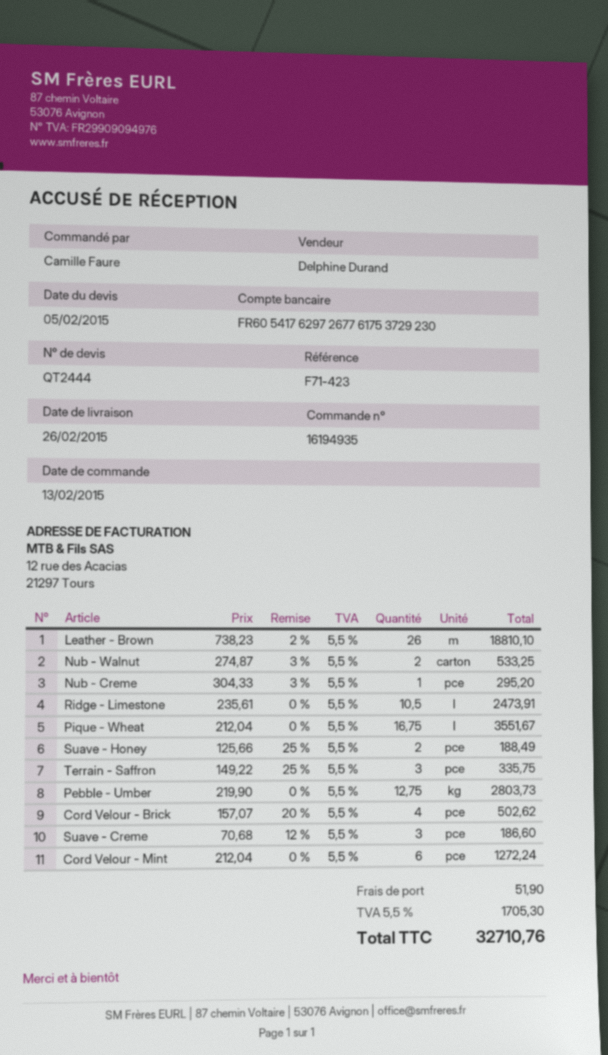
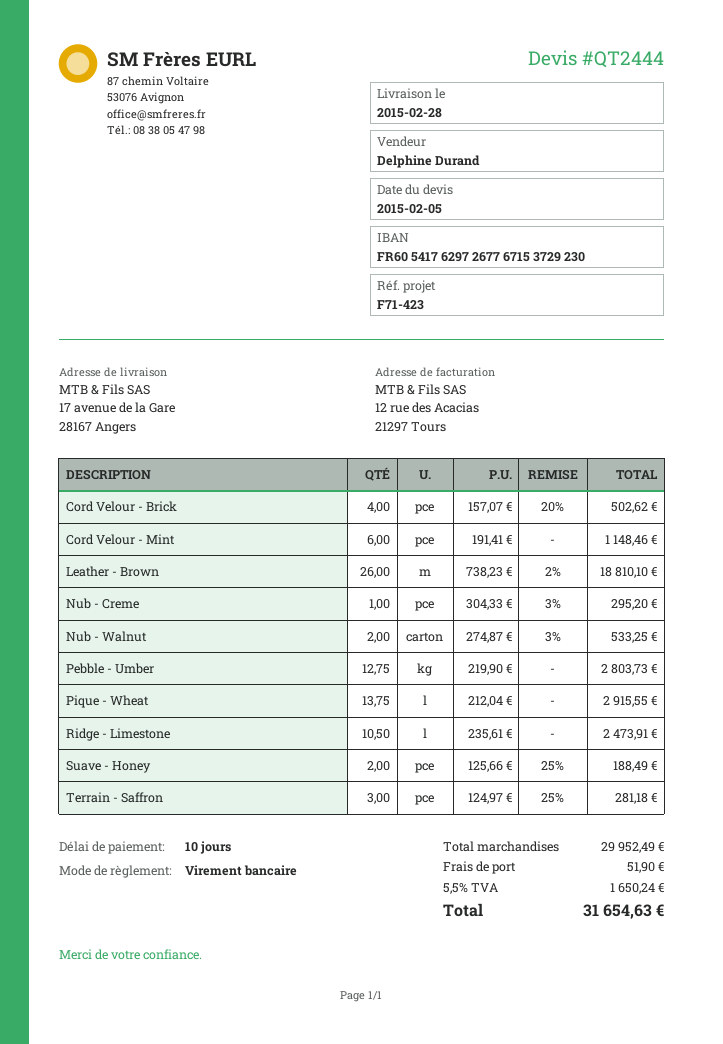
delivery date: 2015-02-26 -> 2015-02-28
bank account: FR6054176297267761753729230 -> FR6054176297267767153729230
Pique - Wheat: 16.75 x 212.04 = 3551.67 -> 13.75 x 212.04 = 2915.55
Terrain - Saffron: 3 x 149.22 - 25% = 335.75 -> 3 x 124.97 - 25% = 281.18
Suave - Creme: 3 x 70.68 - 12% = 186.60 -> none
Cord Velour - Mint: 6 x 212.04 = 1272.24 -> 6 x 191.41 = 1148.46
tax: 5.5% = 1705.30 -> 5.5% = 1650.24
total: 32710.76 -> 31654.63

